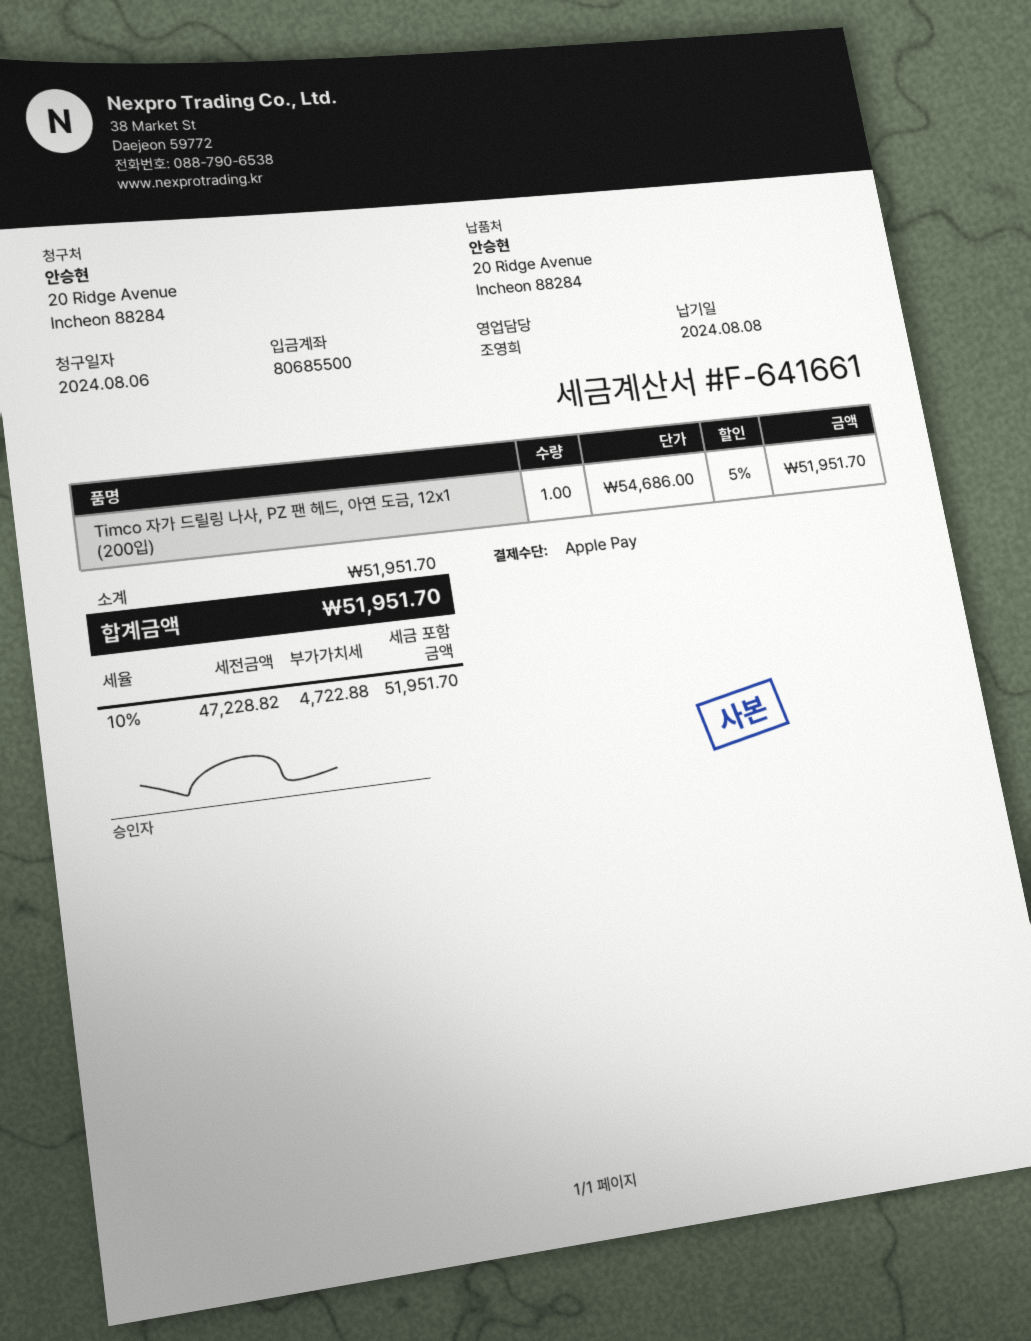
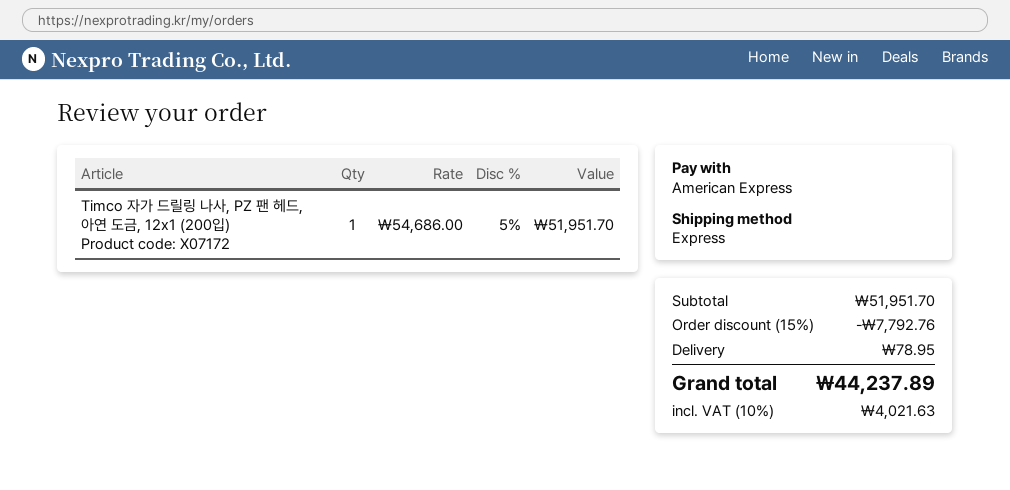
payment method: Apple Pay -> American Express
discount: none -> 15% = 7792.76
shipping: none -> 78.95
tax: 10% = 4722.88 -> 10% = 4021.63
total: 51951.70 -> 44237.89

